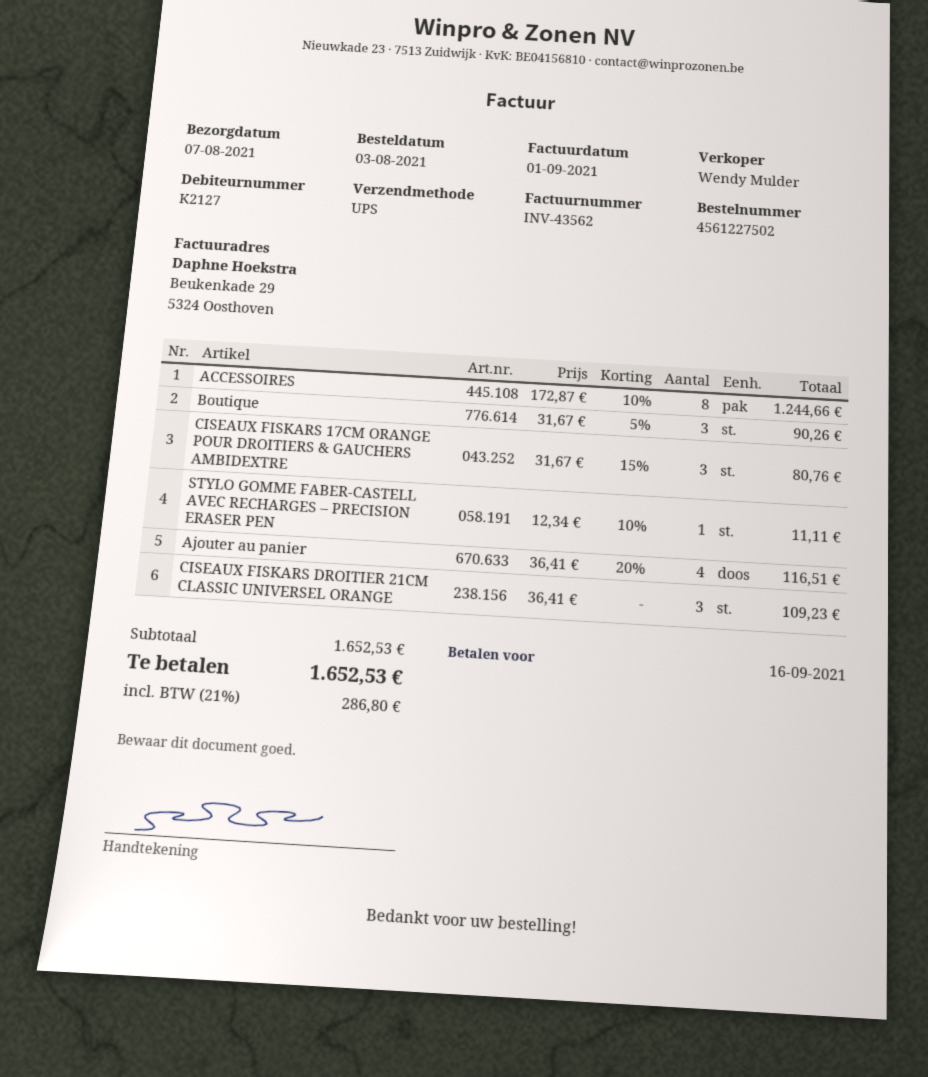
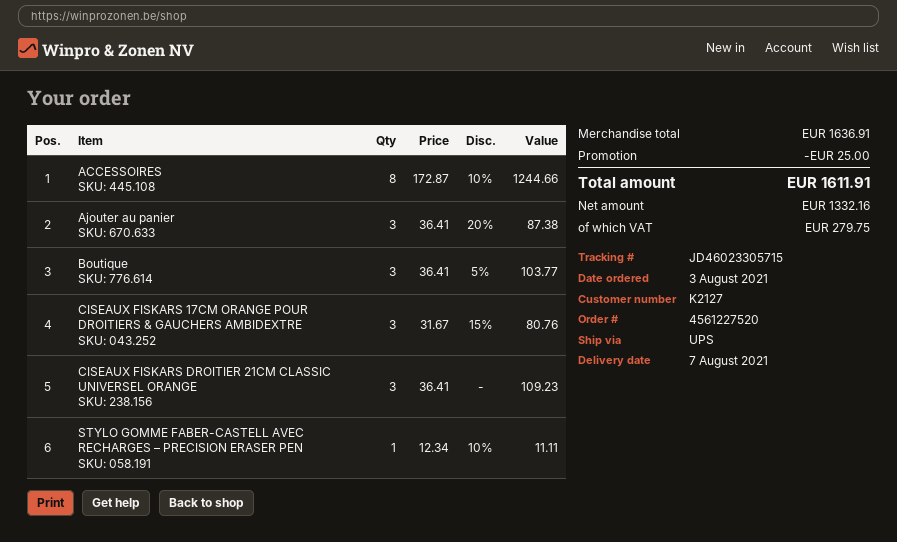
order number: 4561227502 -> 4561227520
Boutique: 3 x 31.67 - 5% = 90.26 -> 3 x 36.41 - 5% = 103.77
Ajouter au panier: 4 x 36.41 - 20% = 116.51 -> 3 x 36.41 - 20% = 87.38
subtotal: 1652.53 -> 1636.91
discount: none -> 25.00
tax: 286.80 -> 279.75
total: 1652.53 -> 1611.91

